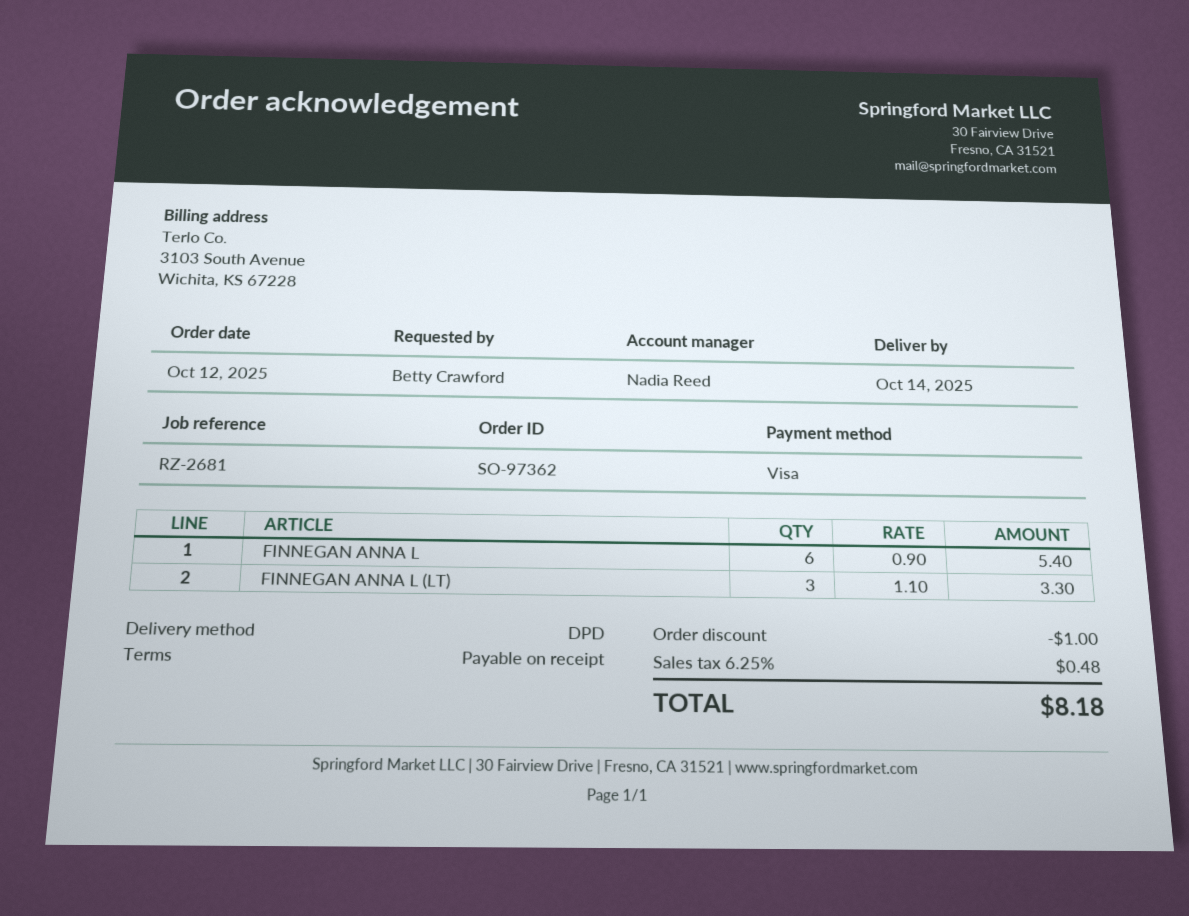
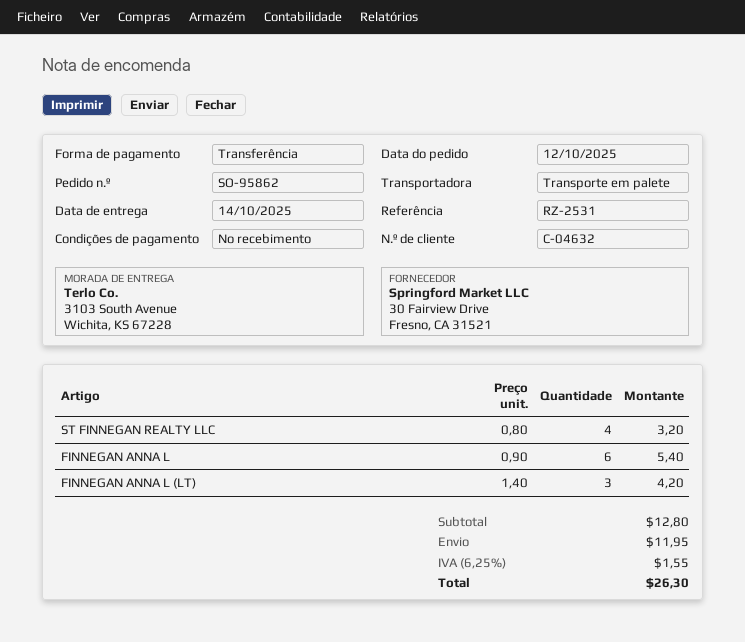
order number: SO-97362 -> SO-95862
reference: RZ-2681 -> RZ-2531
payment method: Visa -> bank transfer
shipping method: DPD -> pallet freight
FINNEGAN ANNA L (LT): 3 x 1.10 = 3.30 -> 3 x 1.40 = 4.20
ST FINNEGAN REALTY LLC: none -> 4 x 0.80 = 3.20
discount: 1.00 -> none
shipping: none -> 11.95
tax: 6.25% = 0.48 -> 6.25% = 1.55
total: 8.18 -> 26.30

